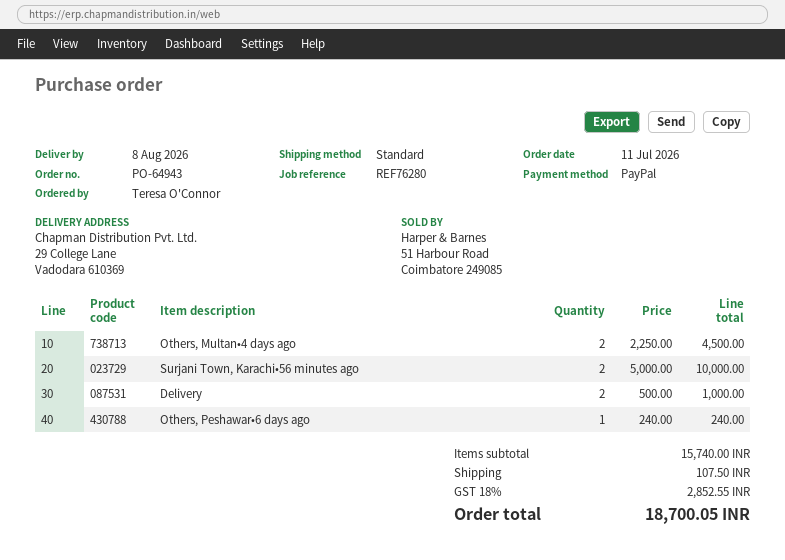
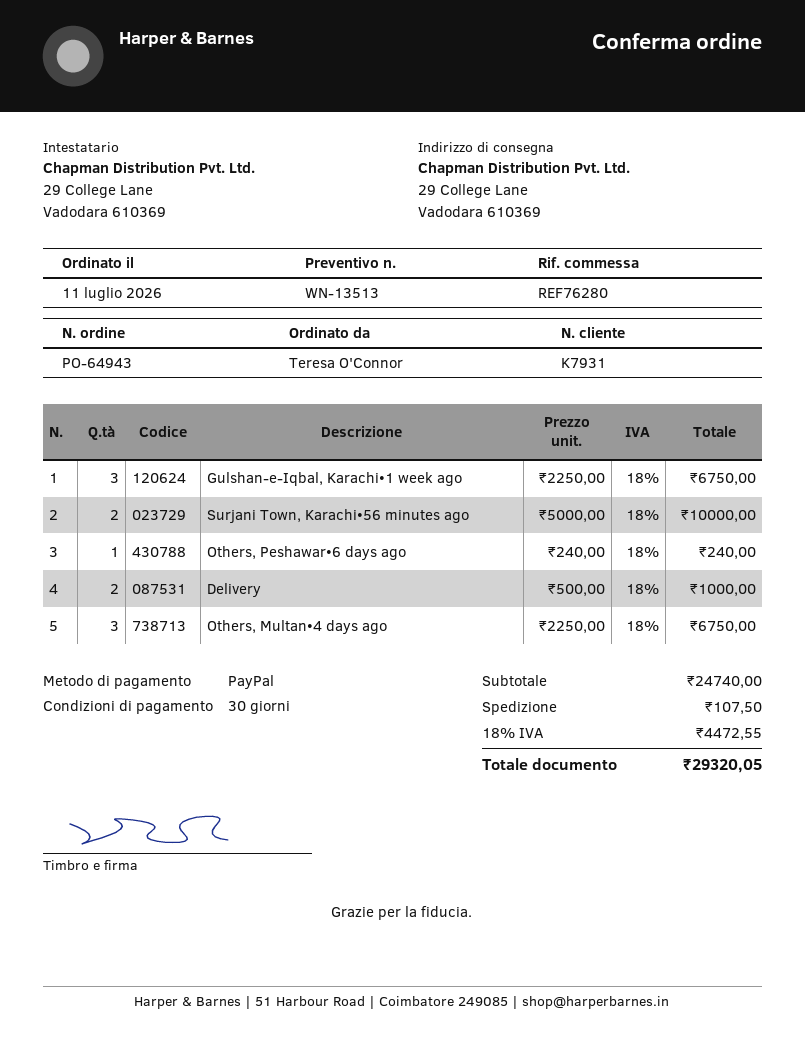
Others, Multan•4 days ago: 2 x 2250.00 = 4500.00 -> 3 x 2250.00 = 6750.00
Gulshan-e-Iqbal, Karachi•1 week ago: none -> 3 x 2250.00 = 6750.00
subtotal: 15740.00 -> 24740.00
tax: 18% = 2852.55 -> 18% = 4472.55
total: 18700.05 -> 29320.05

